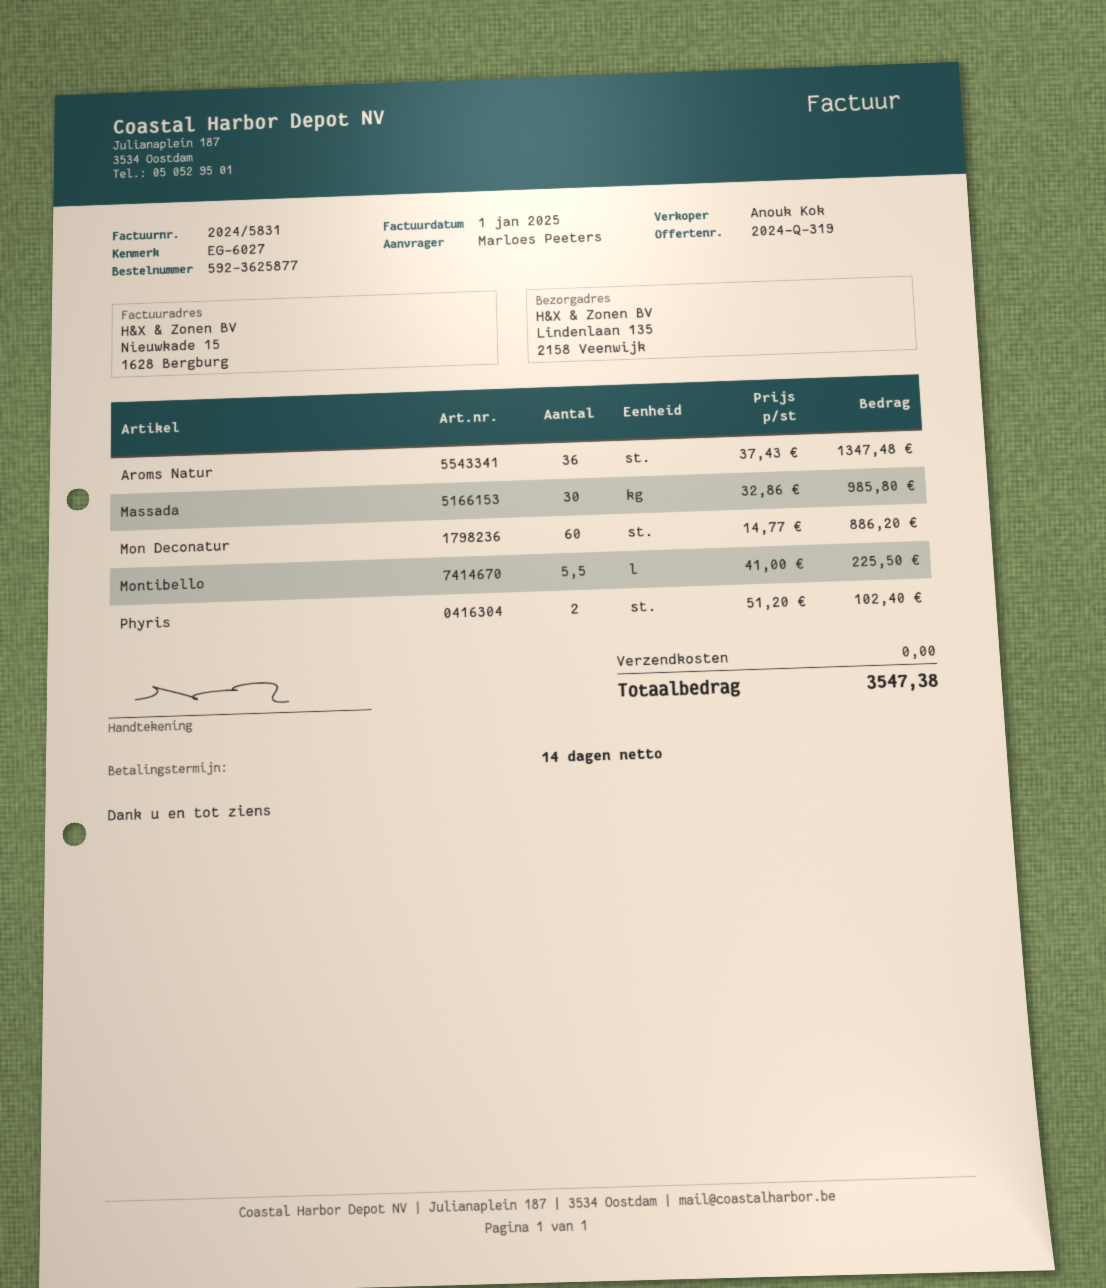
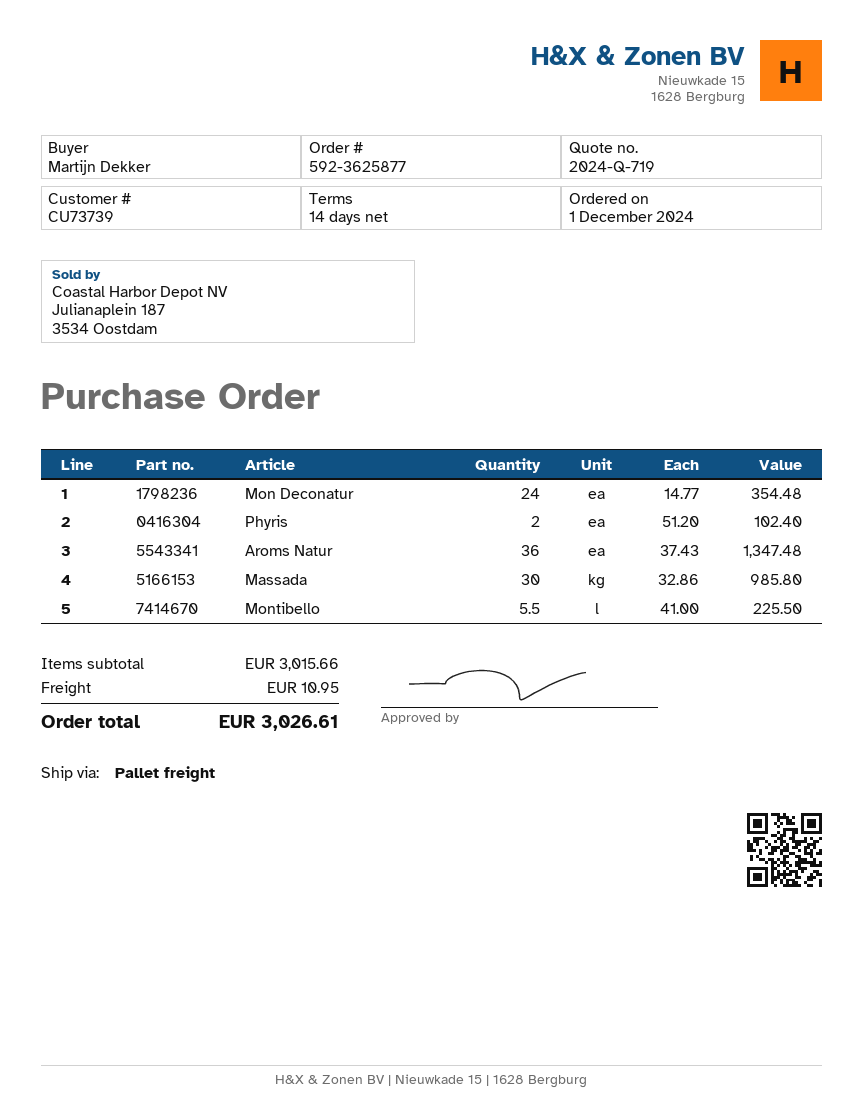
quote number: 2024-Q-319 -> 2024-Q-719
ordered by: Marloes Peeters -> Martijn Dekker
Mon Deconatur: 60 x 14.77 = 886.20 -> 24 x 14.77 = 354.48
shipping: 0.00 -> 10.95
total: 3547.38 -> 3026.61

